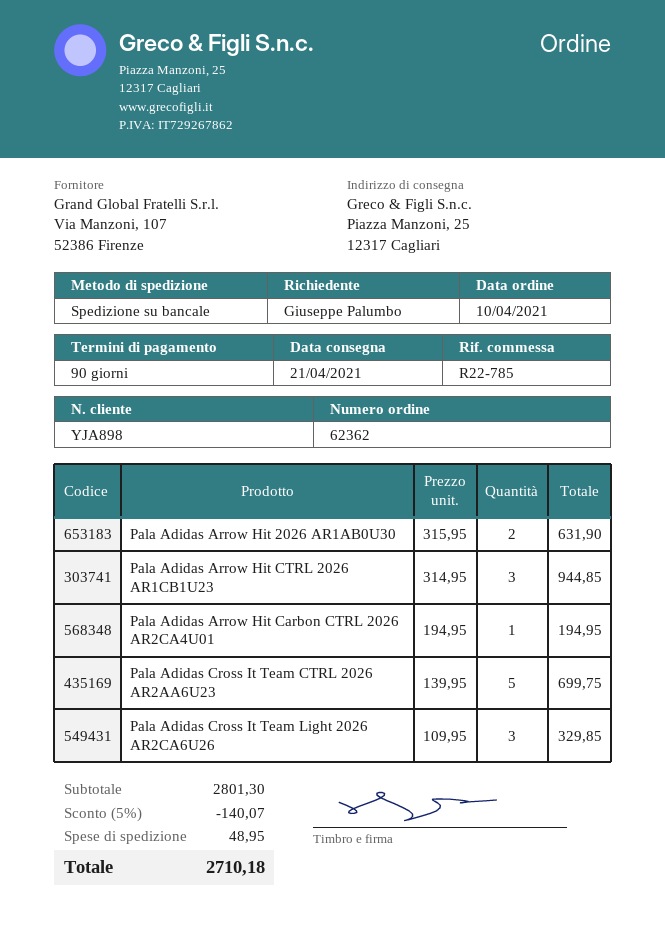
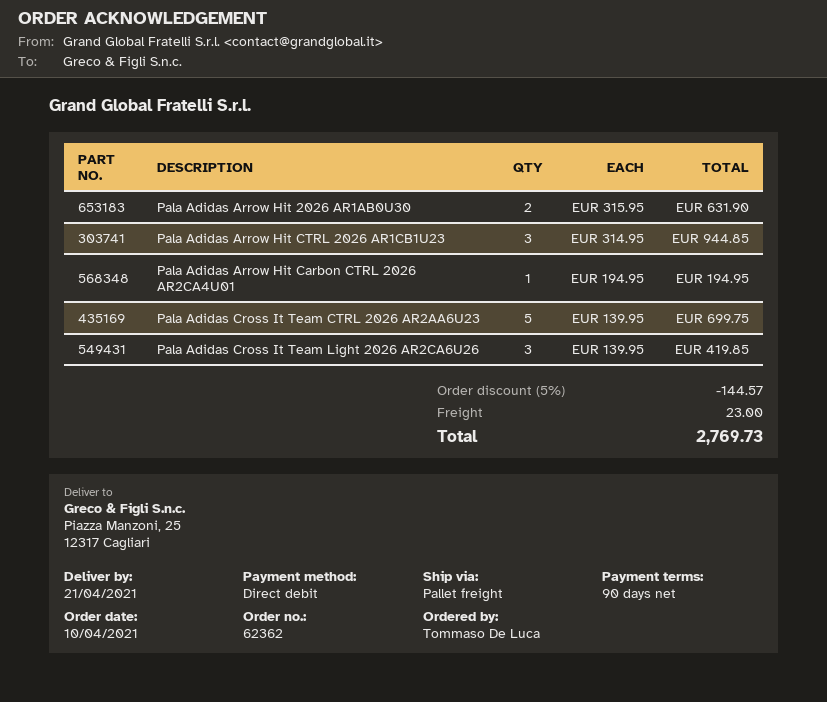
ordered by: Giuseppe Palumbo -> Tommaso De Luca
Pala Adidas Cross It Team Light 2026 AR2CA6U26: 3 x 109.95 = 329.85 -> 3 x 139.95 = 419.85
discount: 5% = 140.07 -> 5% = 144.57
shipping: 48.95 -> 23.00
total: 2710.18 -> 2769.73

